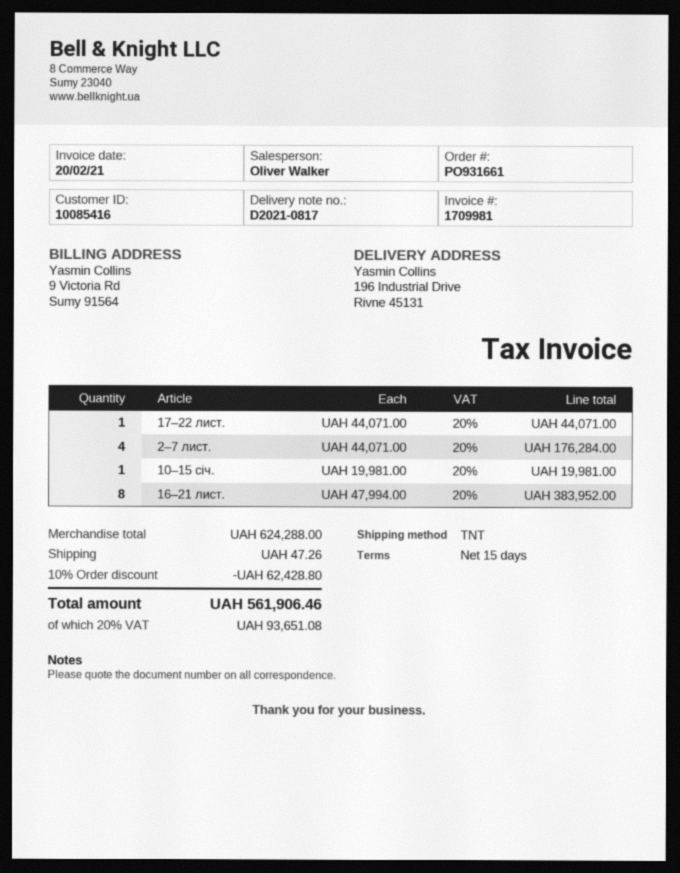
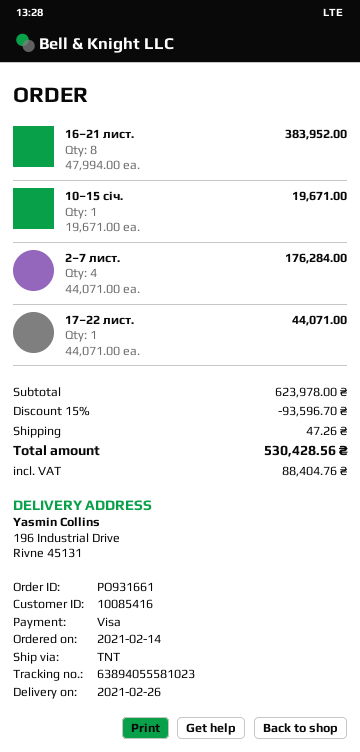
10–15 січ.: 1 x 19981.00 = 19981.00 -> 1 x 19671.00 = 19671.00
subtotal: 624288.00 -> 623978.00
discount: 10% = 62428.80 -> 15% = 93596.70
tax: 93651.08 -> 88404.76
total: 561906.46 -> 530428.56

